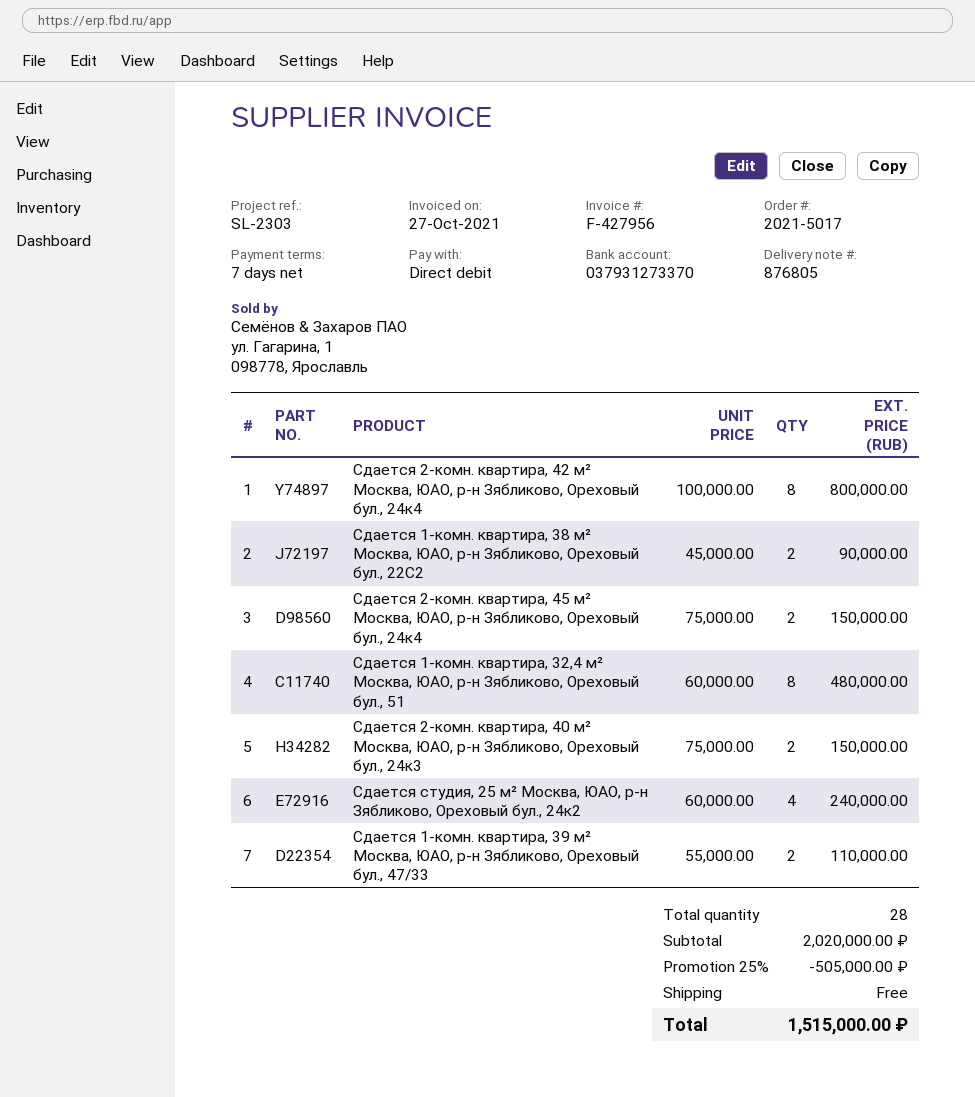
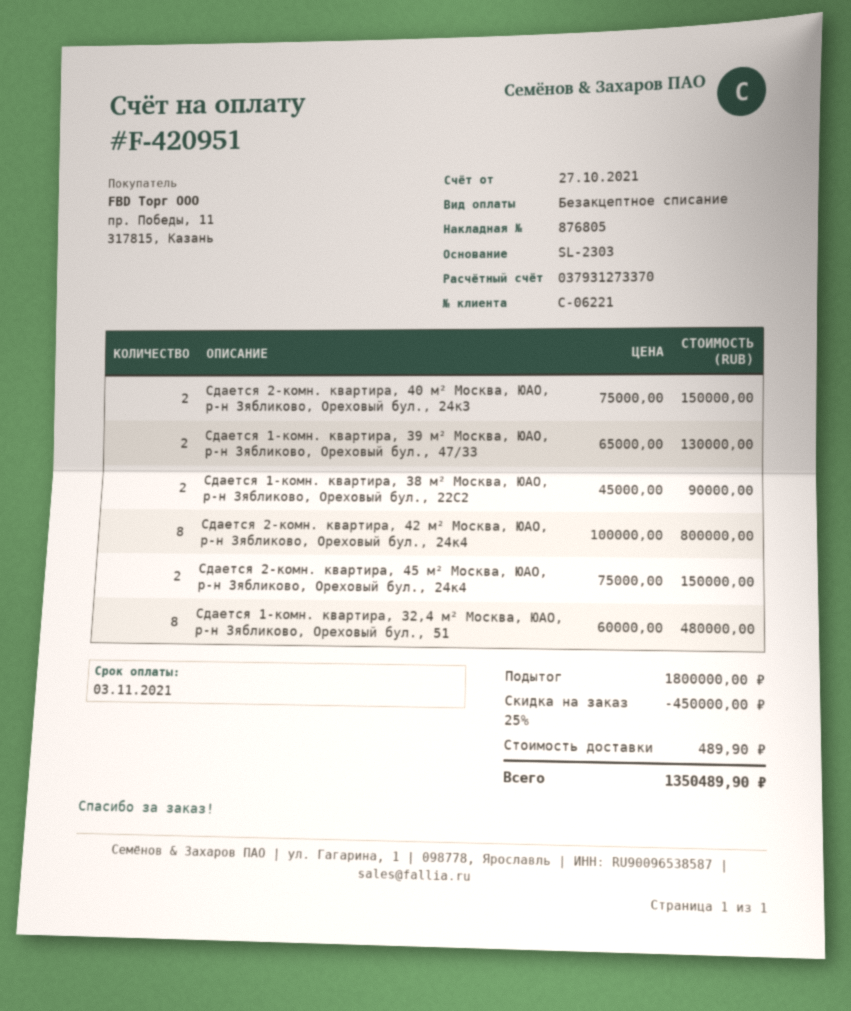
invoice number: F-427956 -> F-420951
Сдается студия, 25 м² Москва, ЮАО, р-н Зябликово, Ореховый бул., 24к2: 4 x 60000.00 = 240000.00 -> none
Сдается 1-комн. квартира, 39 м² Москва, ЮАО, р-н Зябликово, Ореховый бул., 47/33: 2 x 55000.00 = 110000.00 -> 2 x 65000.00 = 130000.00
subtotal: 2020000.00 -> 1800000.00
discount: 25% = 505000.00 -> 25% = 450000.00
shipping: 0.00 -> 489.90
total: 1515000.00 -> 1350489.90

